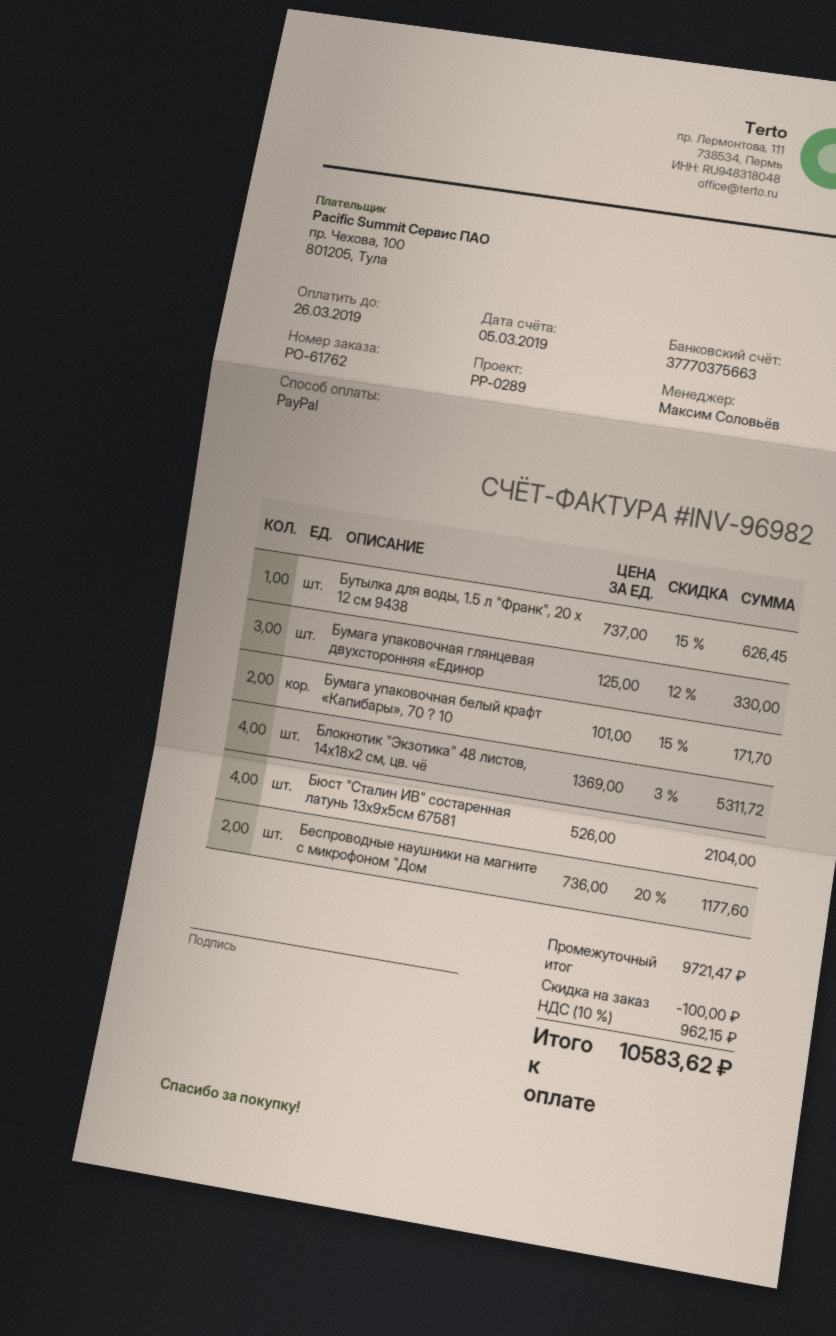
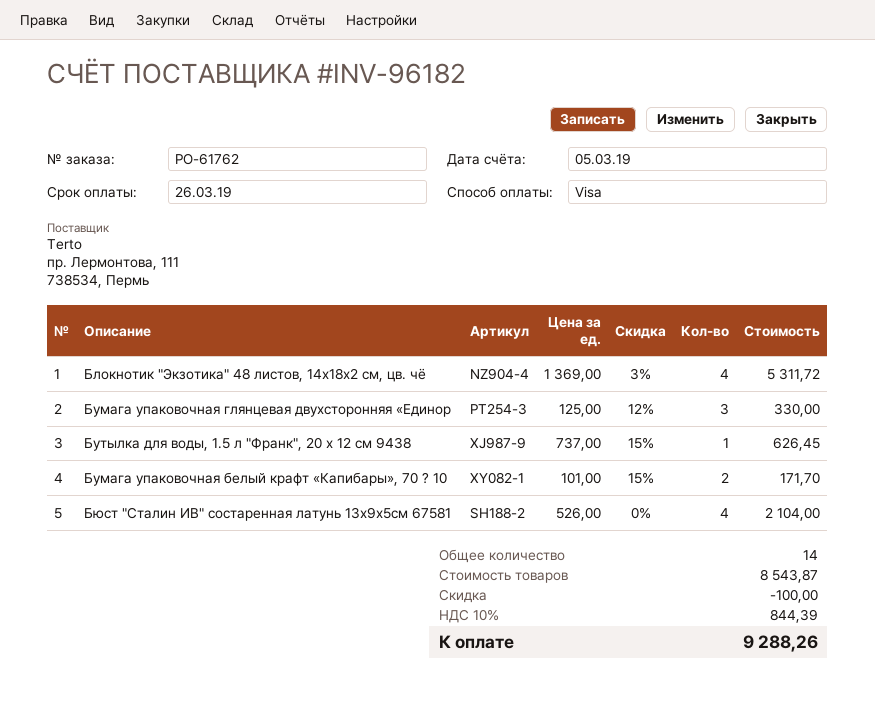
invoice number: INV-96982 -> INV-96182
payment method: PayPal -> Visa
Беспроводные наушники на магните с микрофоном "Дом: 2 x 736.00 - 20% = 1177.60 -> none
subtotal: 9721.47 -> 8543.87
tax: 10% = 962.15 -> 10% = 844.39
total: 10583.62 -> 9288.26

